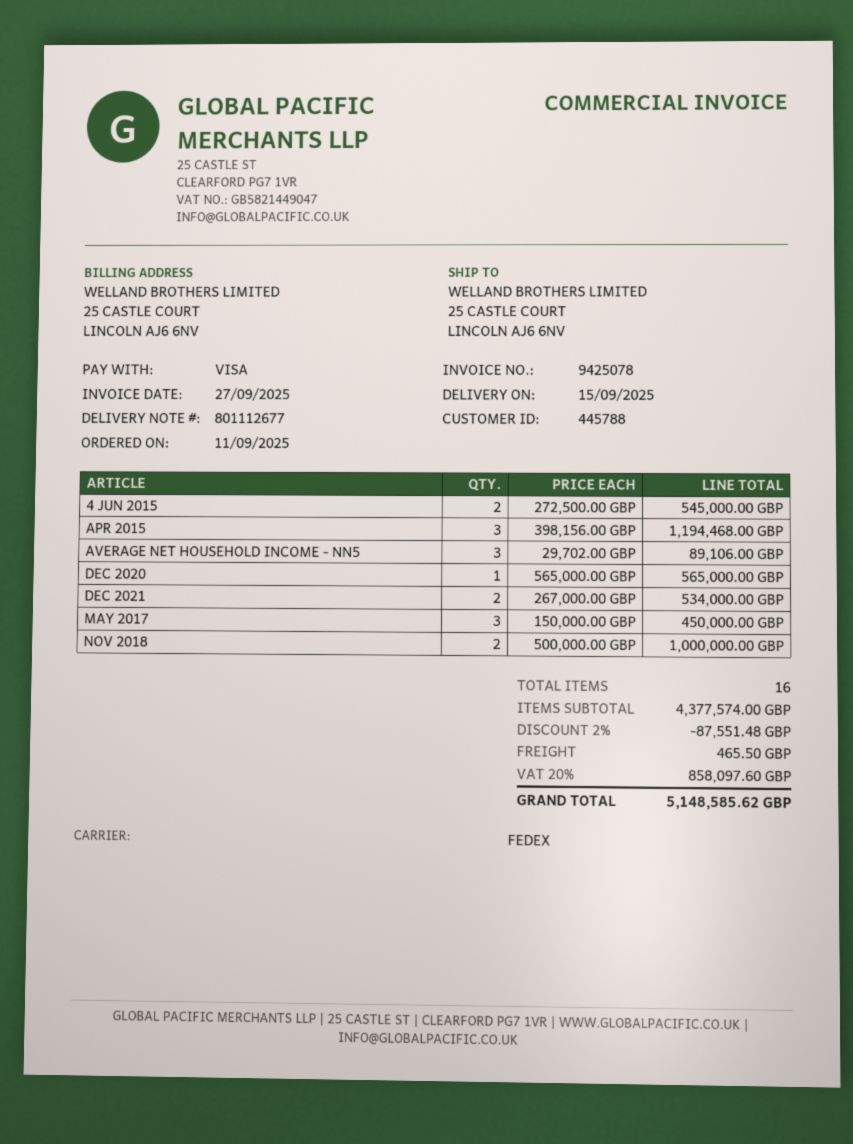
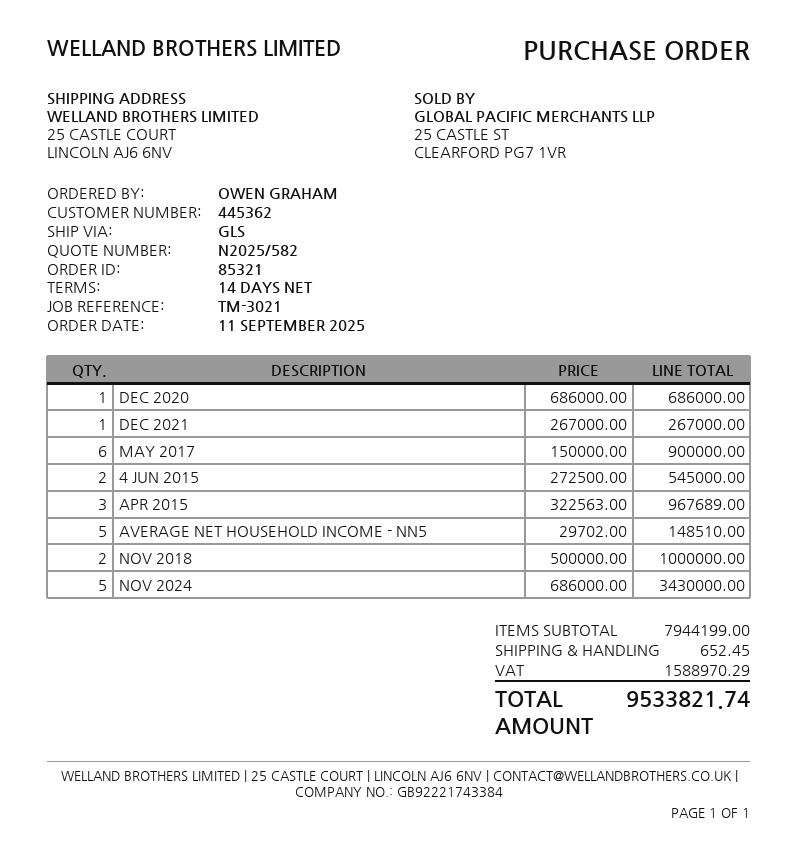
customer number: 445788 -> 445362
shipping method: FedEx -> GLS
APR 2015: 3 x 398156.00 = 1194468.00 -> 3 x 322563.00 = 967689.00
AVERAGE NET HOUSEHOLD INCOME - NN5: 3 x 29702.00 = 89106.00 -> 5 x 29702.00 = 148510.00
DEC 2020: 1 x 565000.00 = 565000.00 -> 1 x 686000.00 = 686000.00
DEC 2021: 2 x 267000.00 = 534000.00 -> 1 x 267000.00 = 267000.00
MAY 2017: 3 x 150000.00 = 450000.00 -> 6 x 150000.00 = 900000.00
NOV 2024: none -> 5 x 686000.00 = 3430000.00
subtotal: 4377574.00 -> 7944199.00
discount: 2% = 87551.48 -> none
shipping: 465.50 -> 652.45
tax: 858097.60 -> 1588970.29
total: 5148585.62 -> 9533821.74

